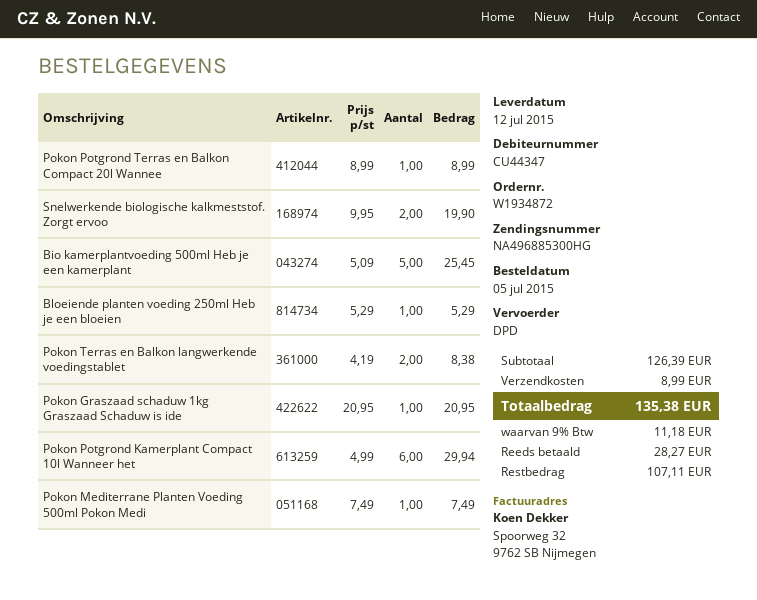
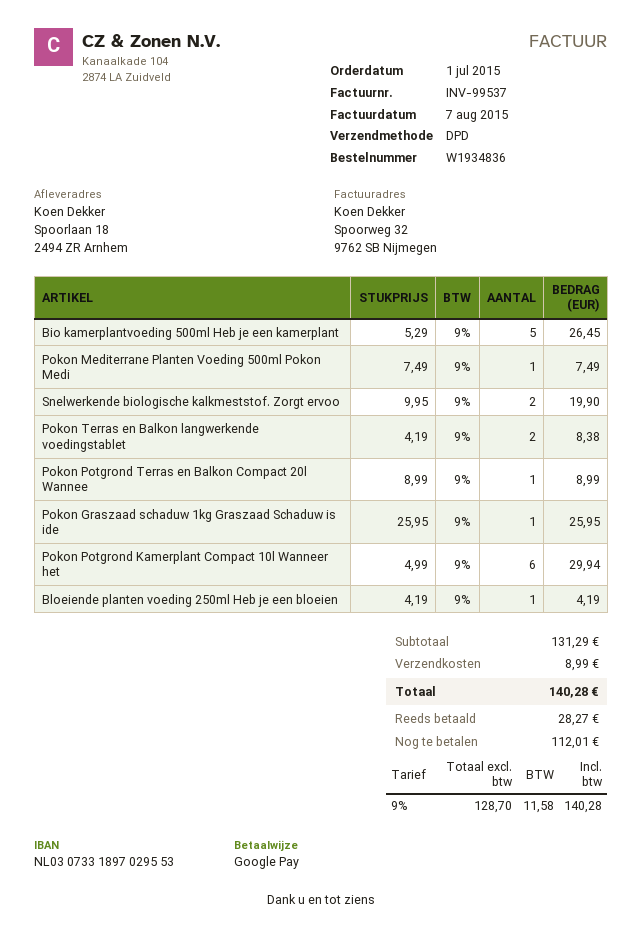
order number: W1934872 -> W1934836
order date: 2015-07-05 -> 2015-07-01
Bio kamerplantvoeding 500ml Heb je een kamerplant: 5 x 5.09 = 25.45 -> 5 x 5.29 = 26.45
Bloeiende planten voeding 250ml Heb je een bloeien: 1 x 5.29 = 5.29 -> 1 x 4.19 = 4.19
Pokon Graszaad schaduw 1kg Graszaad Schaduw is ide: 1 x 20.95 = 20.95 -> 1 x 25.95 = 25.95
subtotal: 126.39 -> 131.29
tax: 9% = 11.18 -> 9% = 11.58
total: 135.38 -> 140.28
balance: 107.11 -> 112.01

